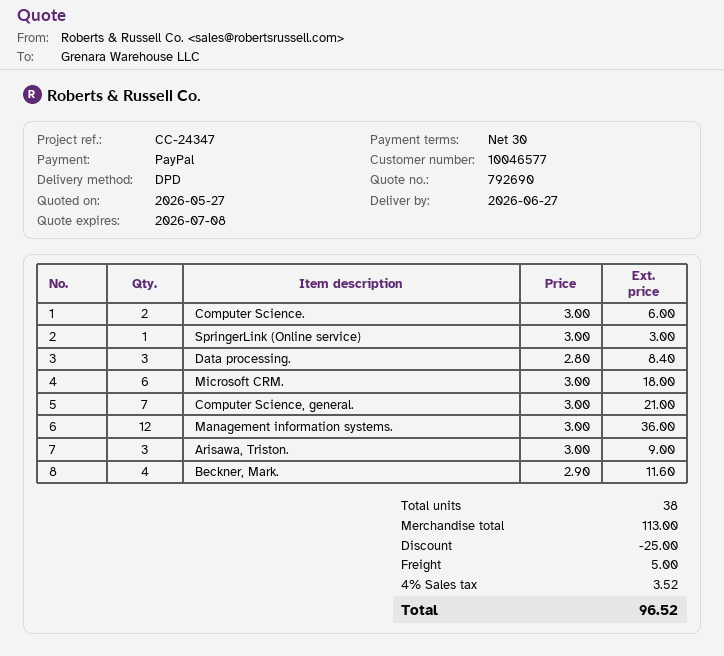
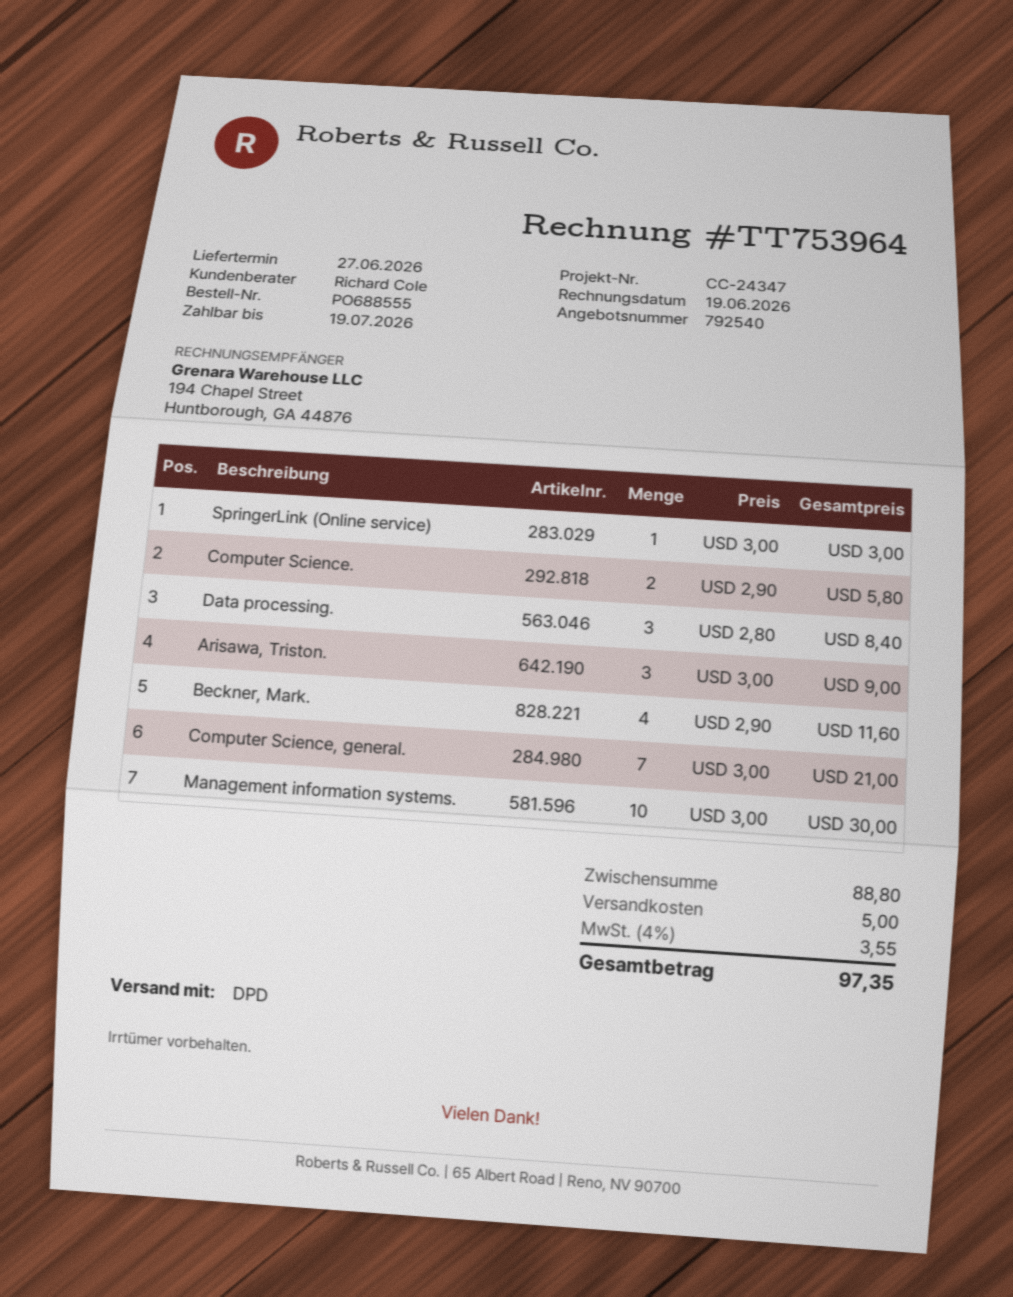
quote number: 792690 -> 792540
Computer Science.: 2 x 3.00 = 6.00 -> 2 x 2.90 = 5.80
Microsoft CRM.: 6 x 3.00 = 18.00 -> none
Management information systems.: 12 x 3.00 = 36.00 -> 10 x 3.00 = 30.00
subtotal: 113.00 -> 88.80
discount: 25.00 -> none
tax: 4% = 3.52 -> 4% = 3.55
total: 96.52 -> 97.35

